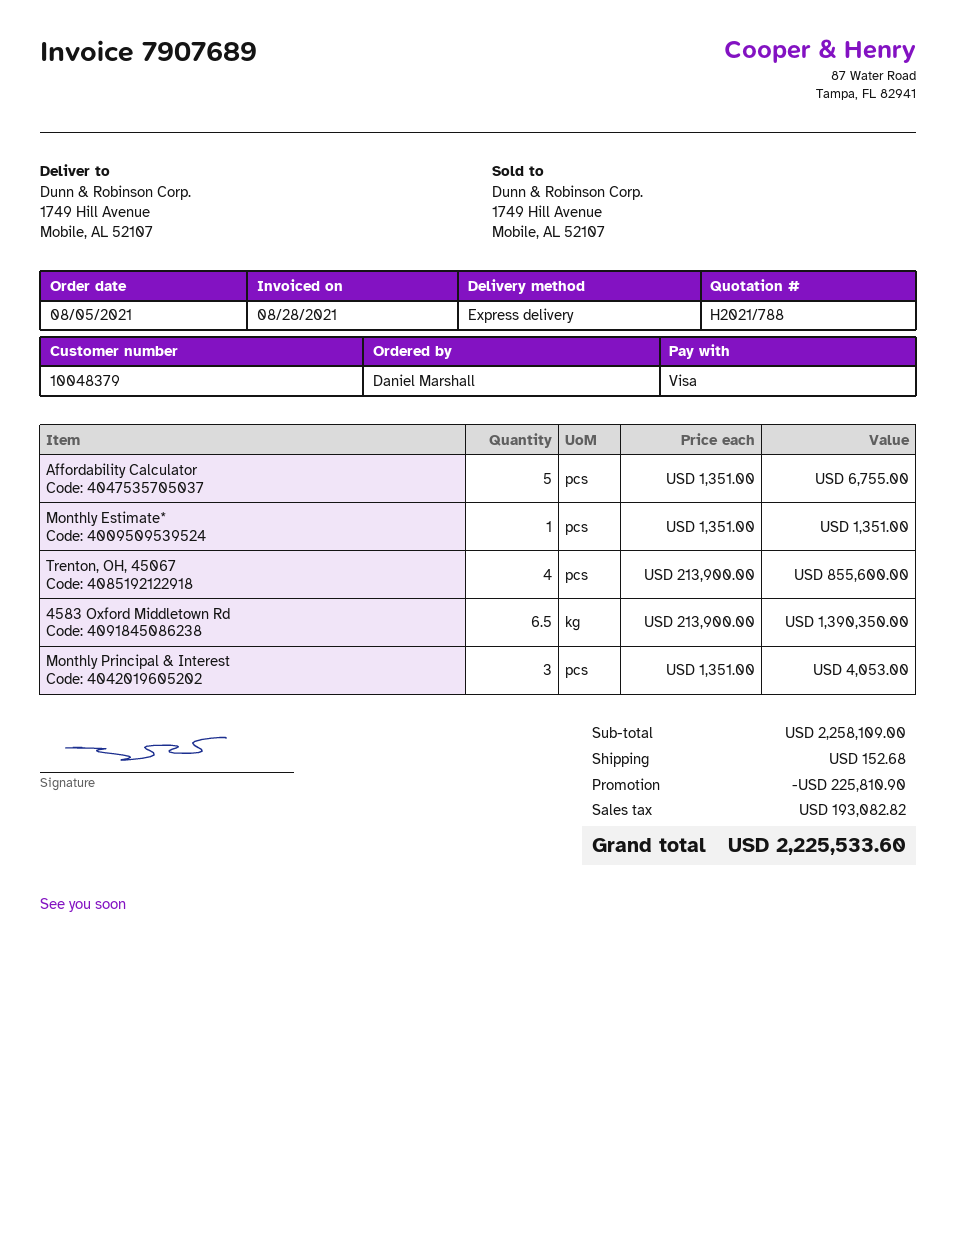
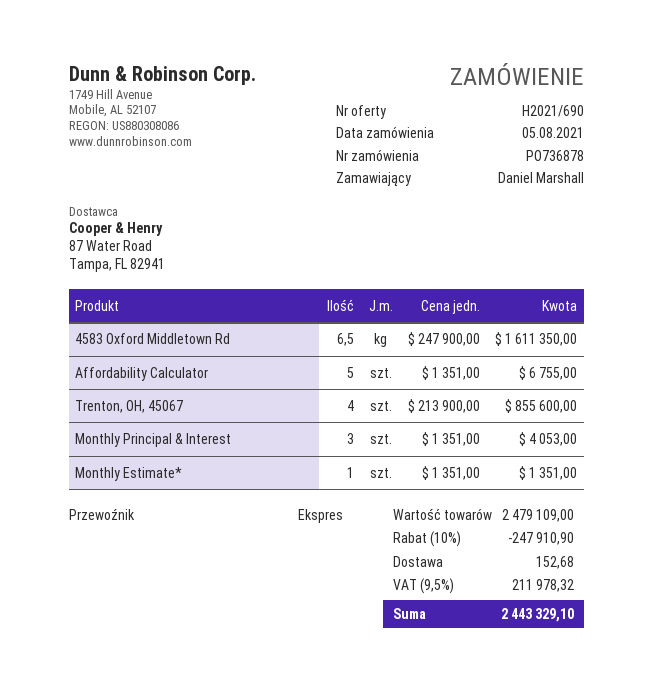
quote number: H2021/788 -> H2021/690
4583 Oxford Middletown Rd: 6.5 x 213900.00 = 1390350.00 -> 6.5 x 247900.00 = 1611350.00
subtotal: 2258109.00 -> 2479109.00
discount: 225810.90 -> 247910.90
tax: 193082.82 -> 211978.32
total: 2225533.60 -> 2443329.10

